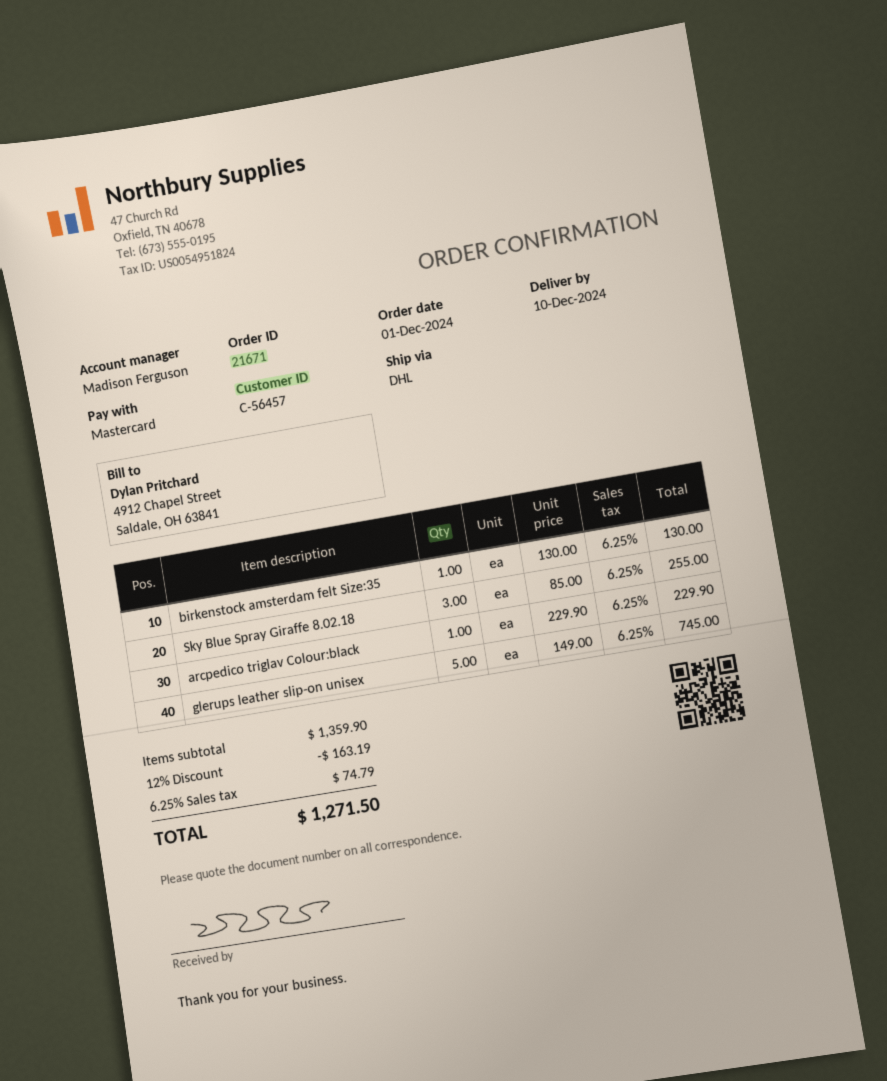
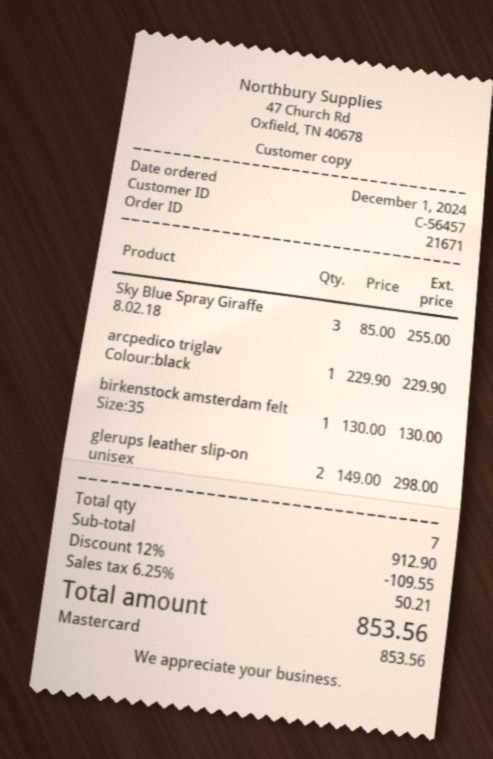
glerups leather slip-on unisex: 5 x 149.00 = 745.00 -> 2 x 149.00 = 298.00
subtotal: 1359.90 -> 912.90
discount: 12% = 163.19 -> 12% = 109.55
tax: 6.25% = 74.79 -> 6.25% = 50.21
total: 1271.50 -> 853.56

